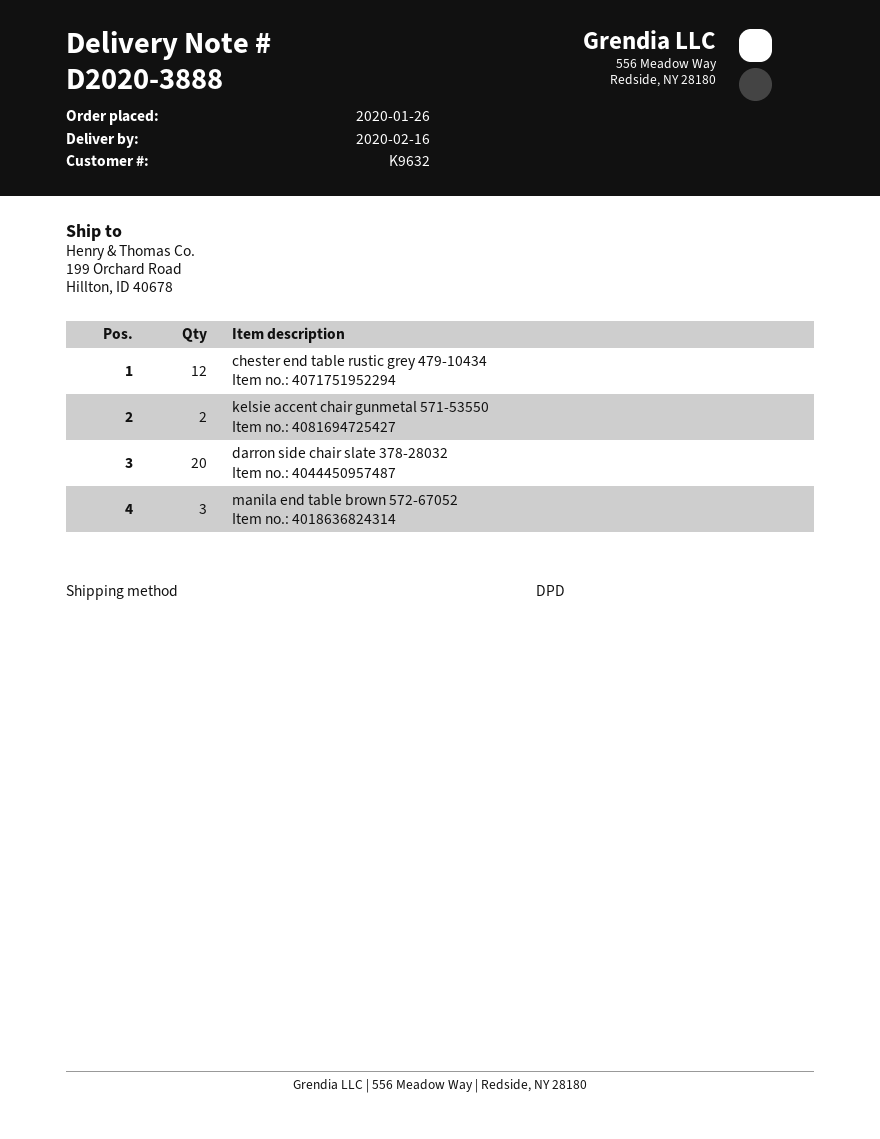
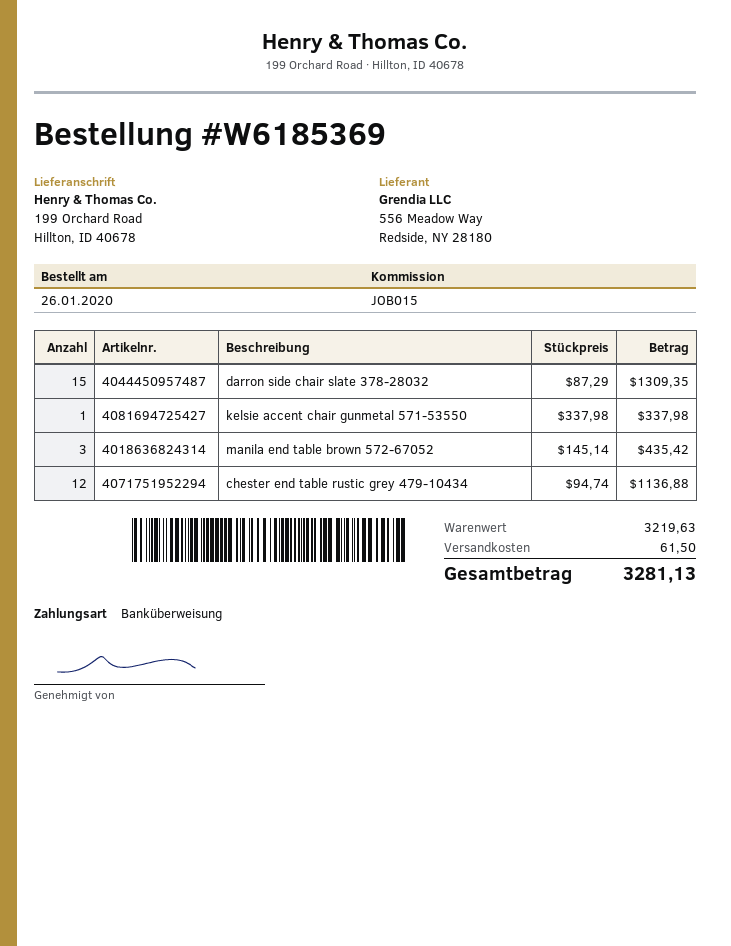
kelsie accent chair gunmetal 571-53550: 2 -> 1
darron side chair slate 378-28032: 20 -> 15

